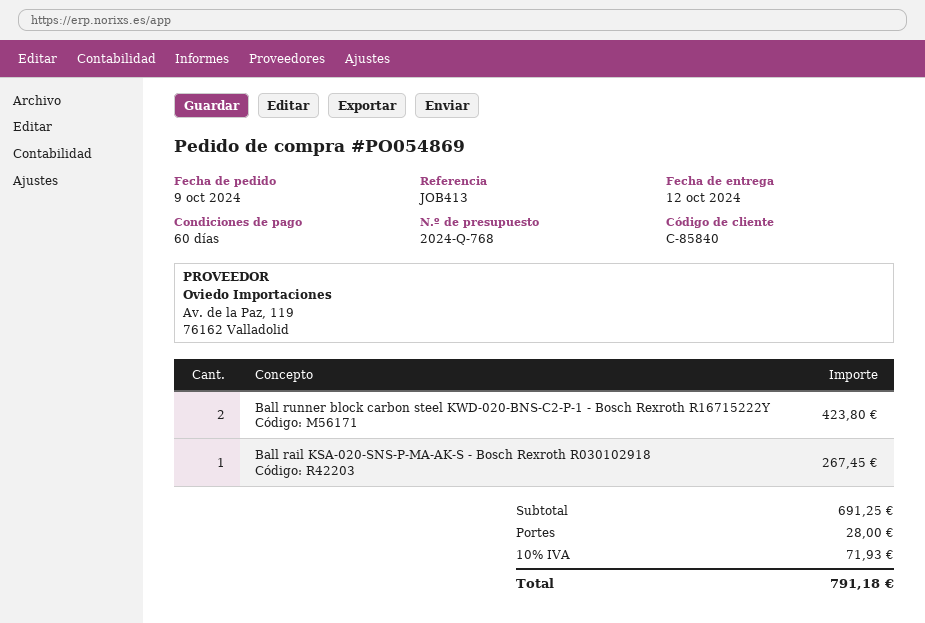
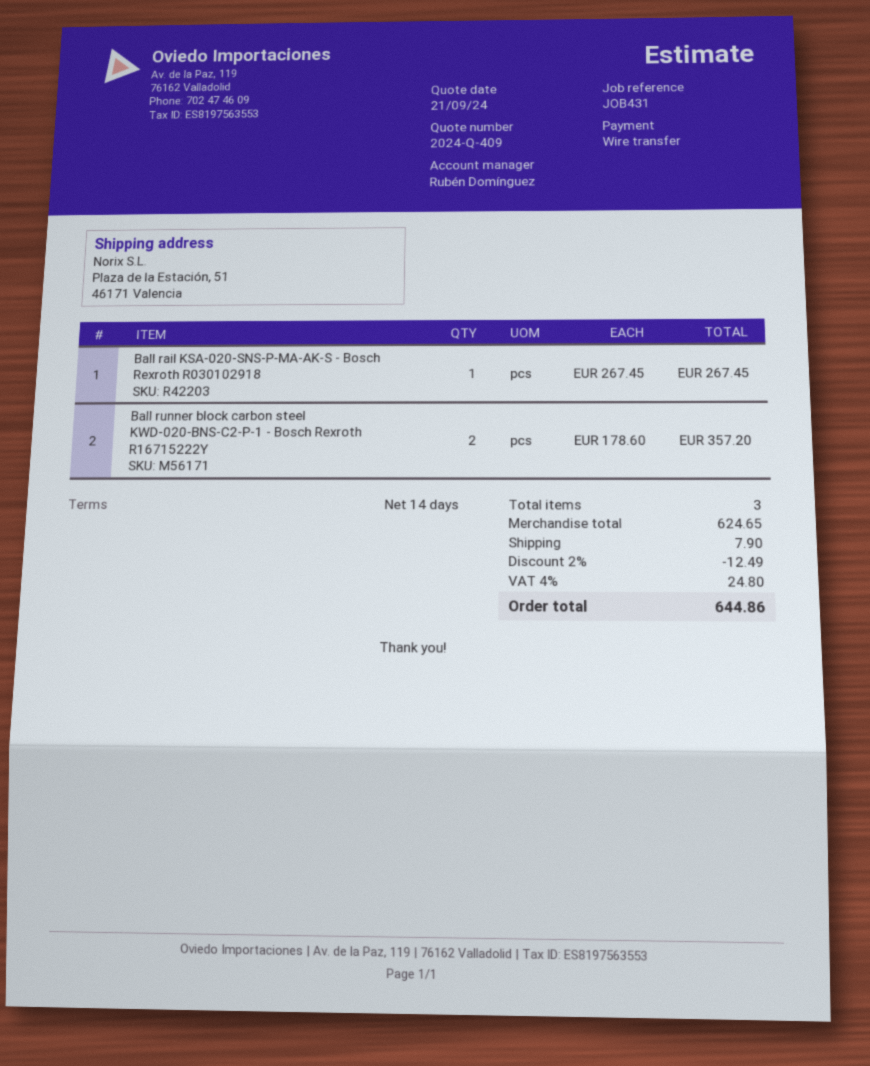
quote number: 2024-Q-768 -> 2024-Q-409
payment terms: 60 days -> 14 days
reference: JOB413 -> JOB431
Ball runner block carbon steel KWD-020-BNS-C2-P-1 - Bosch Rexroth R16715222Y: 2 for 423.80 -> 2 for 357.20
subtotal: 691.25 -> 624.65
discount: none -> 2% = 12.49
shipping: 28.00 -> 7.90
tax: 10% = 71.93 -> 4% = 24.80
total: 791.18 -> 644.86

